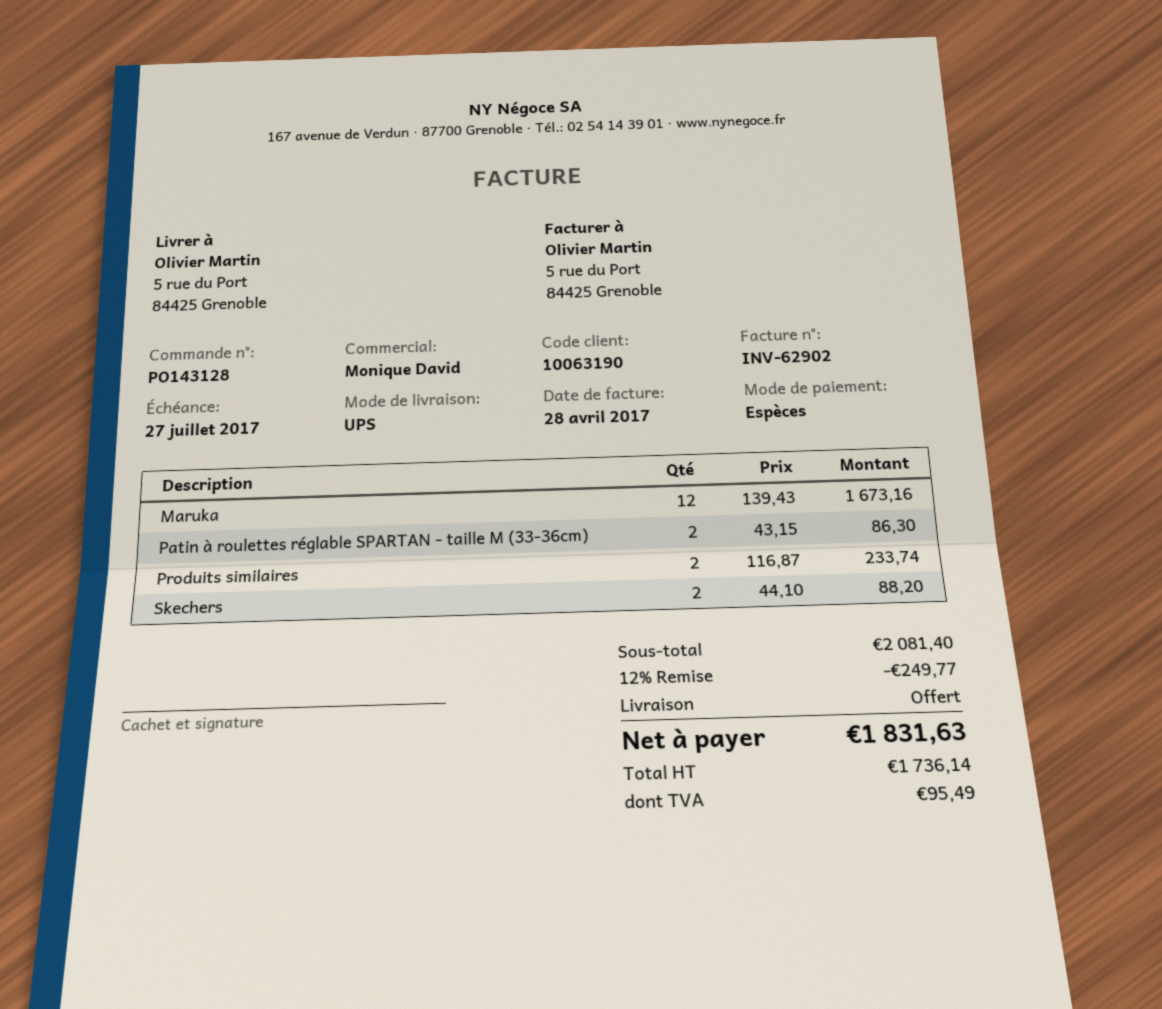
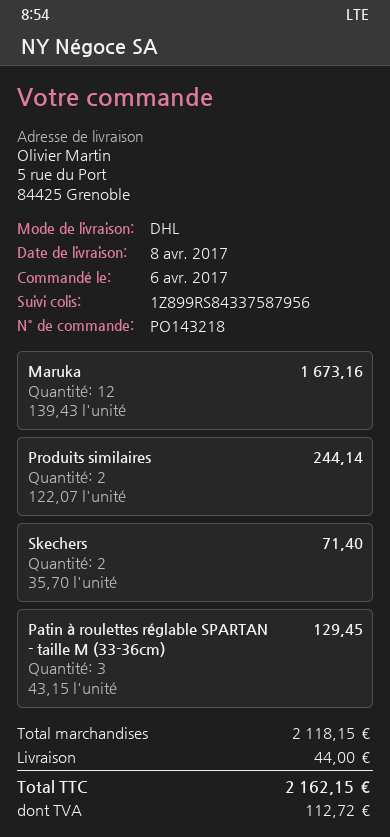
order number: PO143128 -> PO143218
shipping method: UPS -> DHL
Patin à roulettes réglable SPARTAN - taille M (33-36cm): 2 x 43.15 = 86.30 -> 3 x 43.15 = 129.45
Produits similaires: 2 x 116.87 = 233.74 -> 2 x 122.07 = 244.14
Skechers: 2 x 44.10 = 88.20 -> 2 x 35.70 = 71.40
subtotal: 2081.40 -> 2118.15
discount: 12% = 249.77 -> none
shipping: 0.00 -> 44.00
tax: 95.49 -> 112.72
total: 1831.63 -> 2162.15

